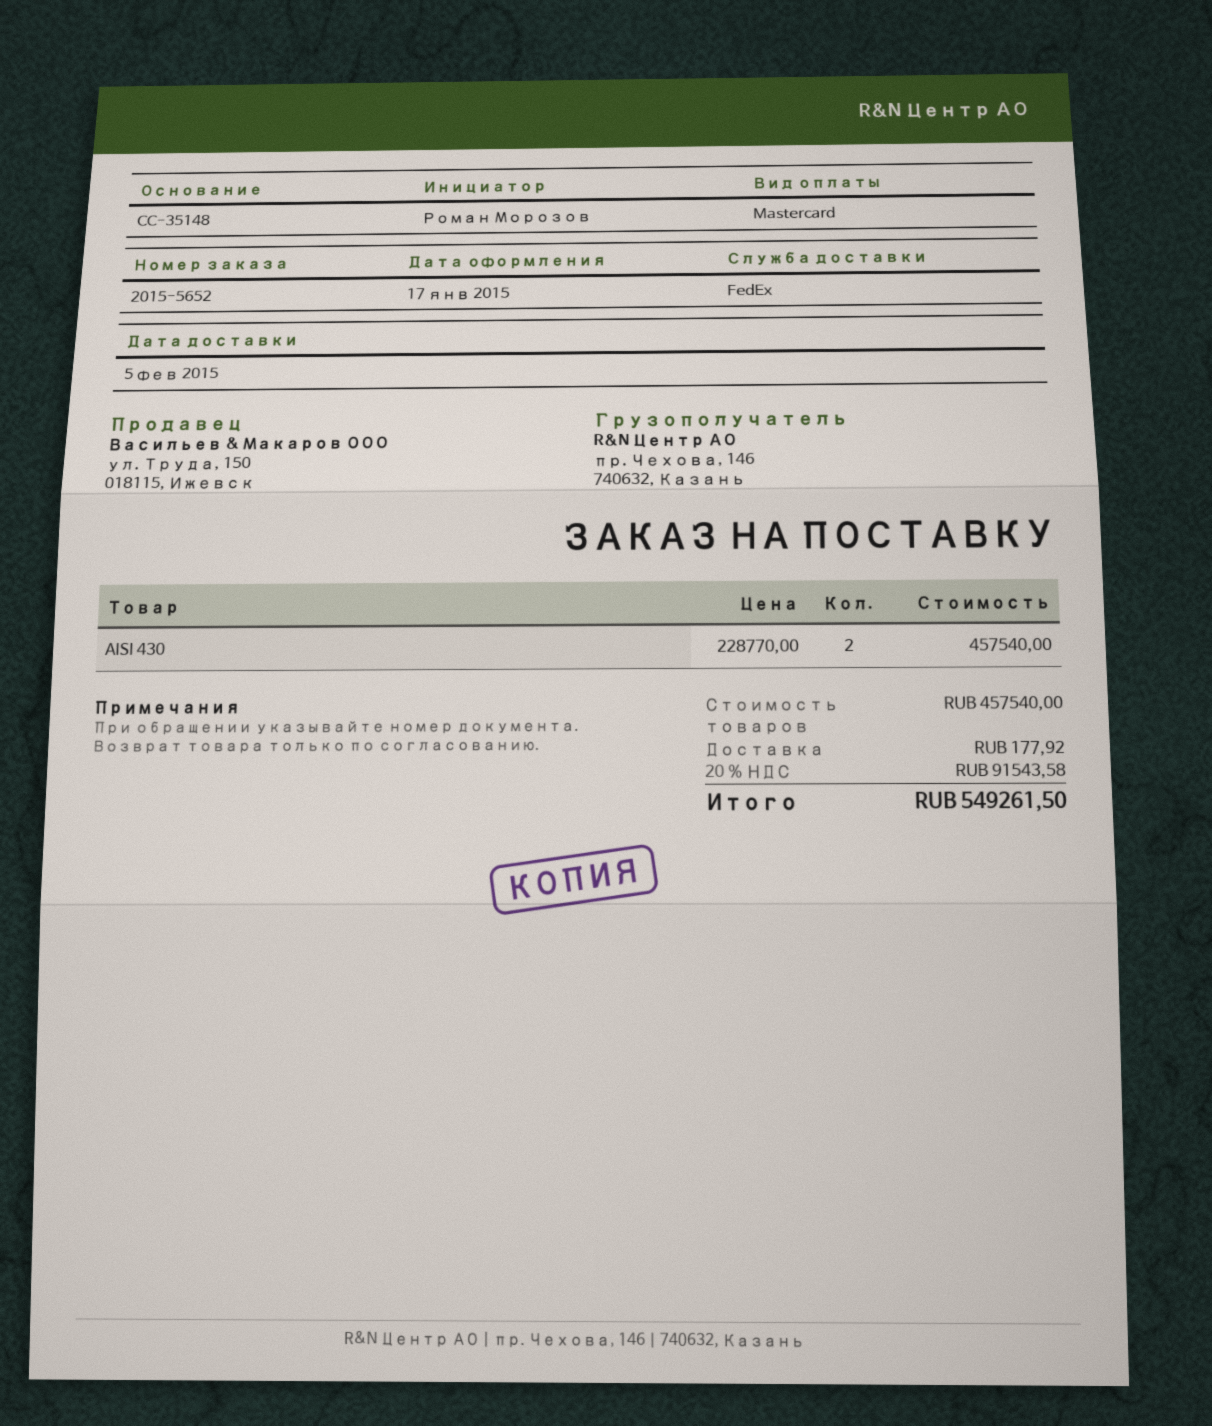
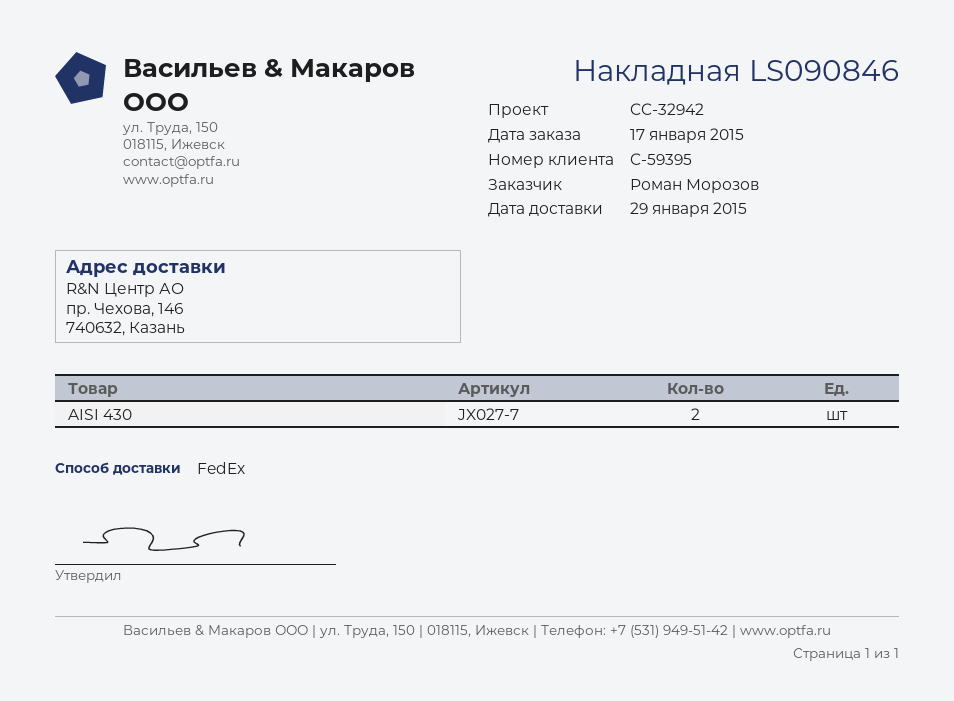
delivery date: 2015-02-05 -> 2015-01-29
reference: CC-35148 -> CC-32942

